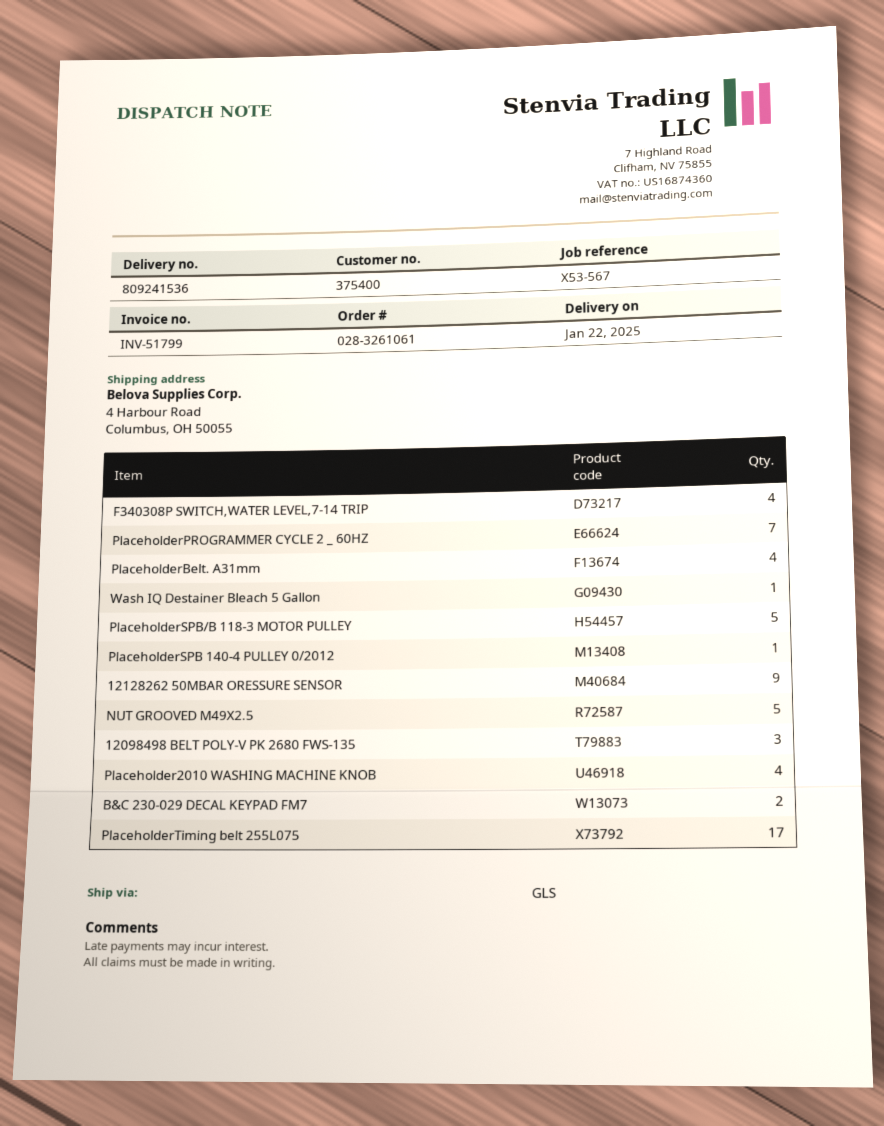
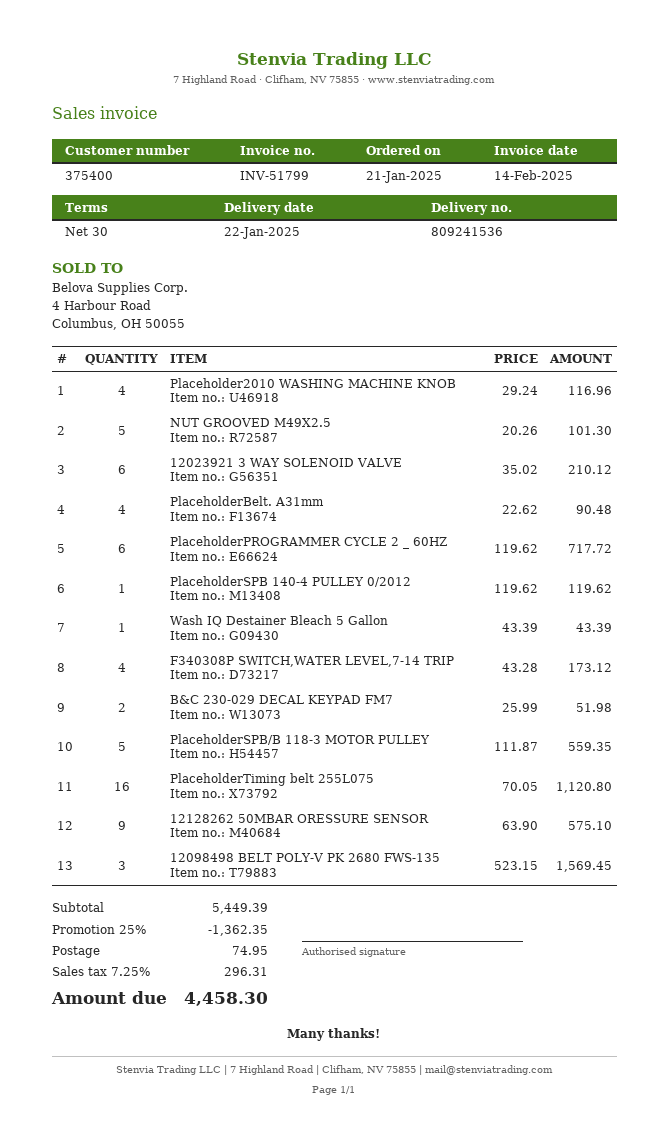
PlaceholderPROGRAMMER CYCLE 2 _ 60HZ: 7 -> 6
PlaceholderTiming belt 255L075: 17 -> 16
12023921 3 WAY SOLENOID VALVE: none -> 6

